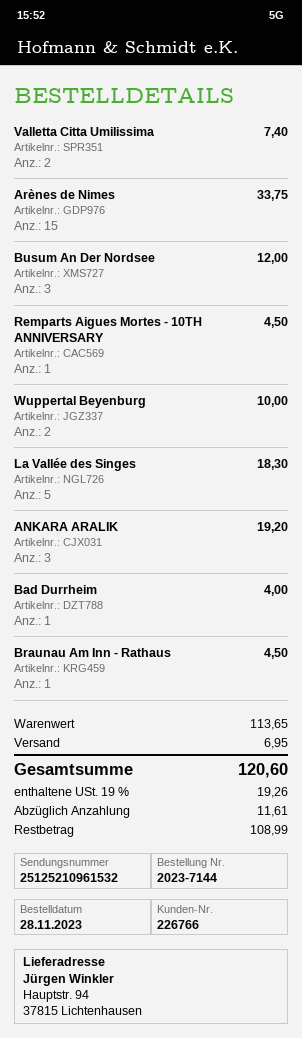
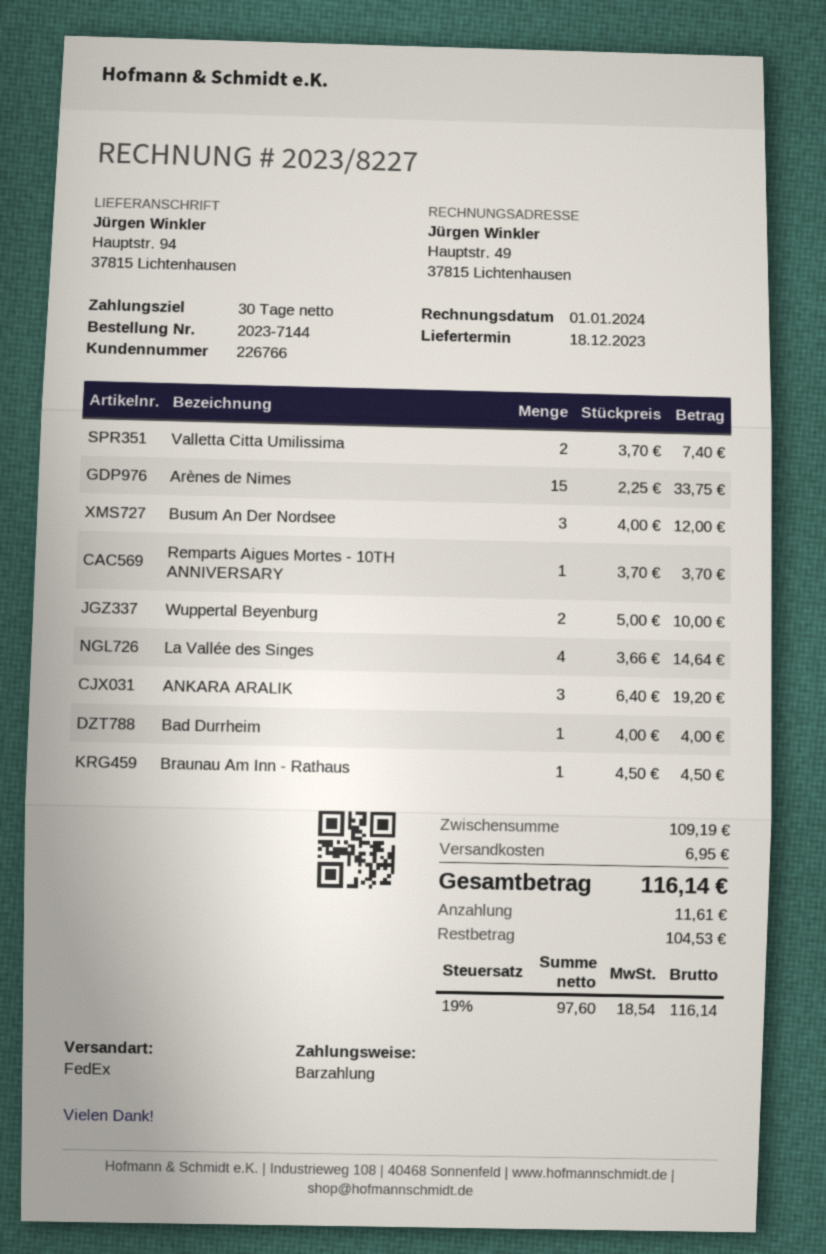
Remparts Aigues Mortes - 10TH ANNIVERSARY: 1 for 4.50 -> 1 for 3.70
La Vallée des Singes: 5 for 18.30 -> 4 for 14.64
subtotal: 113.65 -> 109.19
tax: 19% = 19.26 -> 19% = 18.54
total: 120.60 -> 116.14
balance: 108.99 -> 104.53

